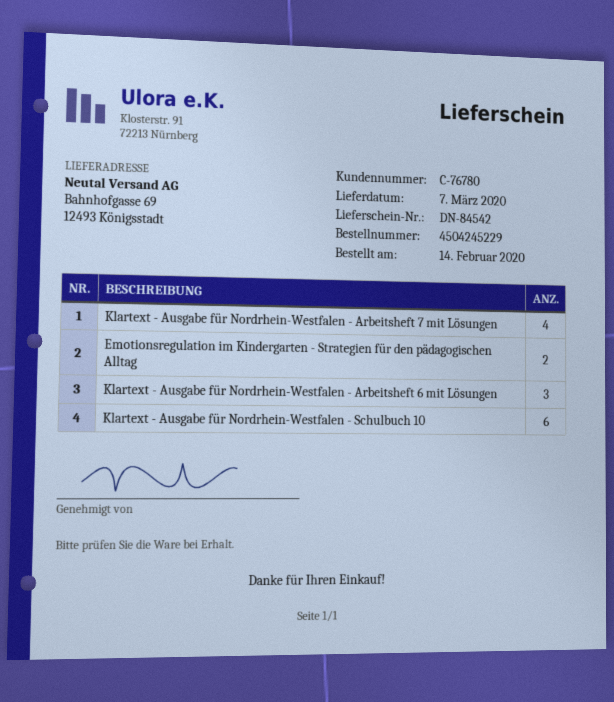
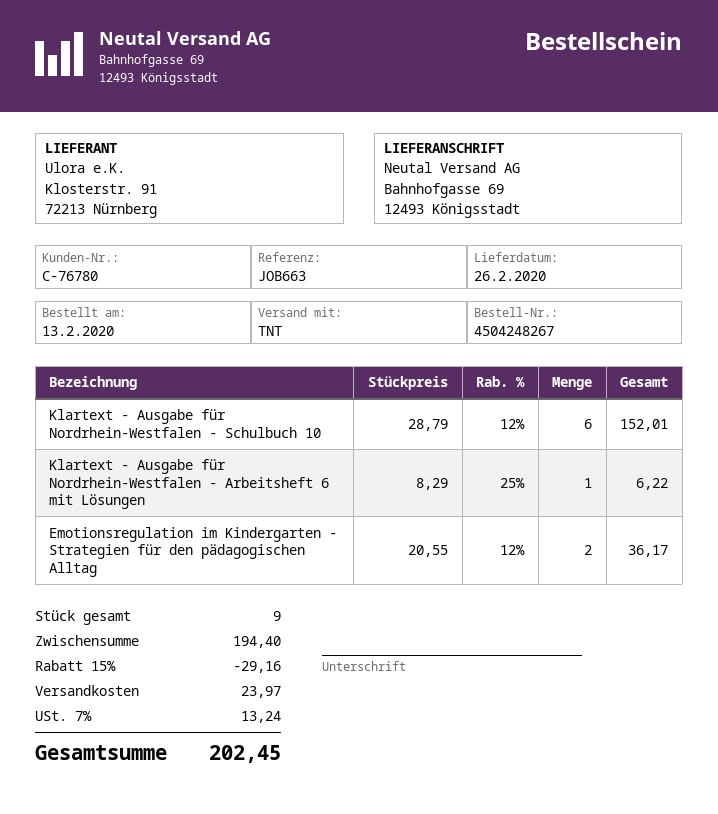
order number: 4504245229 -> 4504248267
order date: 2020-02-14 -> 2020-02-13
delivery date: 2020-03-07 -> 2020-02-26
Klartext - Ausgabe für Nordrhein-Westfalen - Arbeitsheft 7 mit Lösungen: 4 -> none
Klartext - Ausgabe für Nordrhein-Westfalen - Arbeitsheft 6 mit Lösungen: 3 -> 1

